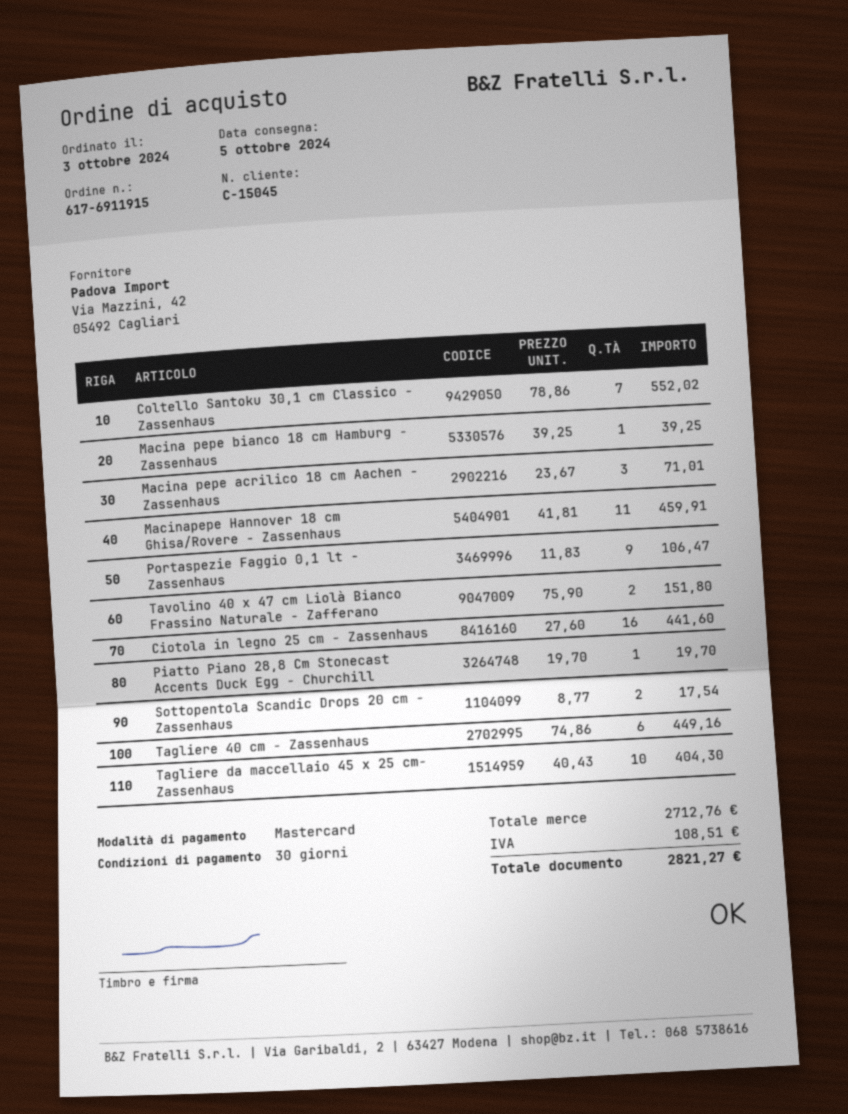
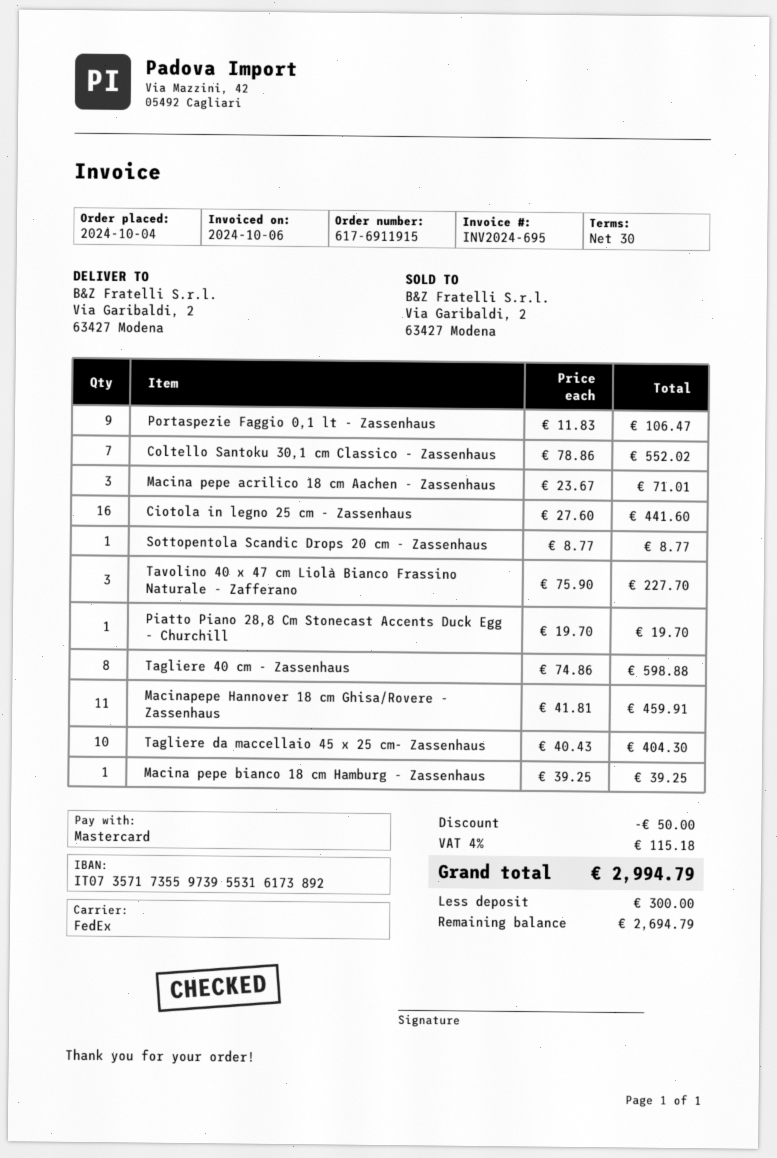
order date: 2024-10-03 -> 2024-10-04
Tavolino 40 x 47 cm Liolà Bianco Frassino Naturale - Zafferano: 2 x 75.90 = 151.80 -> 3 x 75.90 = 227.70
Sottopentola Scandic Drops 20 cm - Zassenhaus: 2 x 8.77 = 17.54 -> 1 x 8.77 = 8.77
Tagliere 40 cm - Zassenhaus: 6 x 74.86 = 449.16 -> 8 x 74.86 = 598.88
discount: none -> 50.00
tax: 108.51 -> 115.18
total: 2821.27 -> 2994.79

